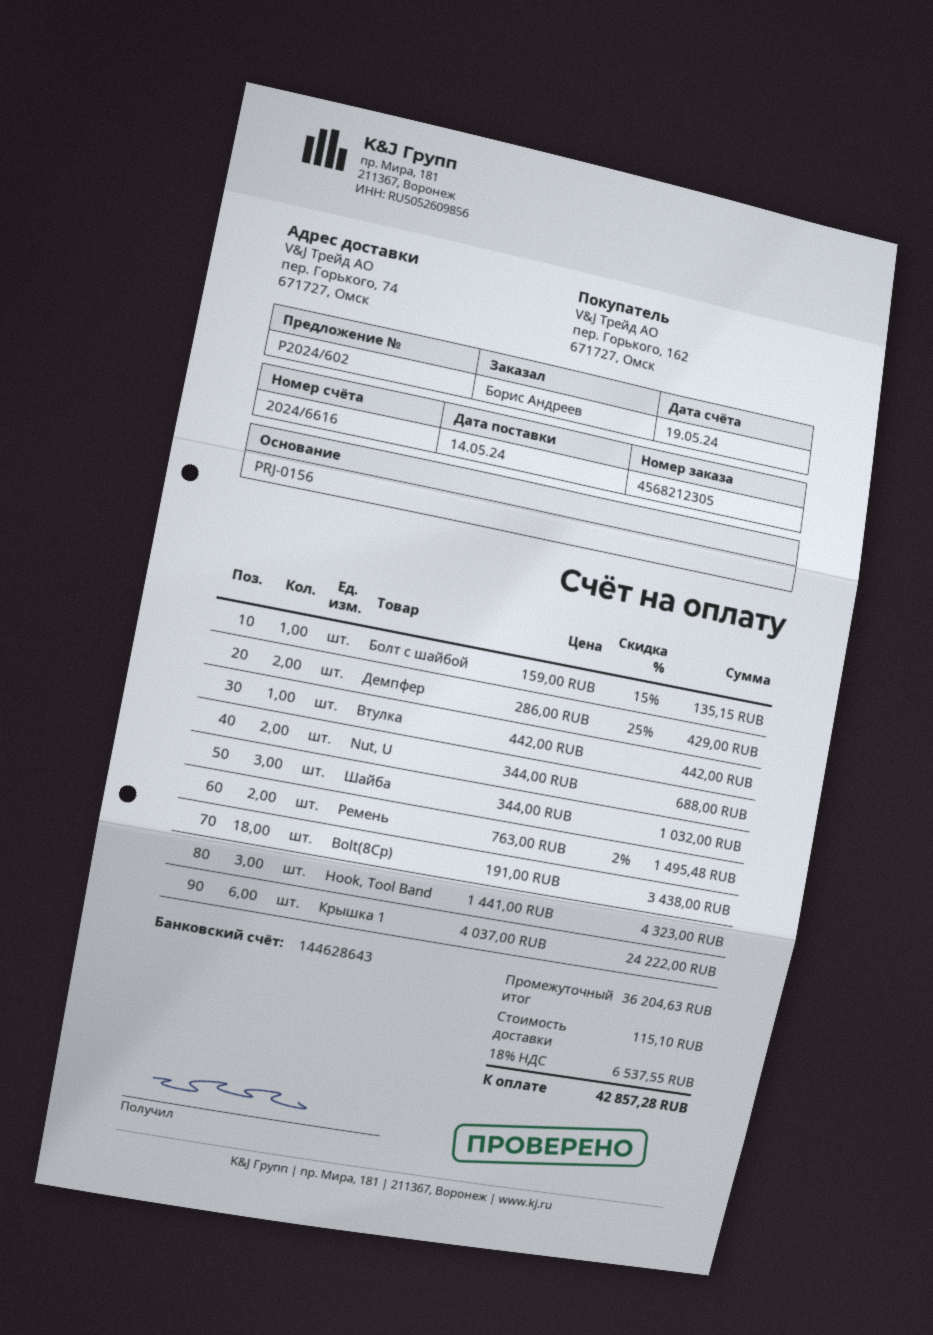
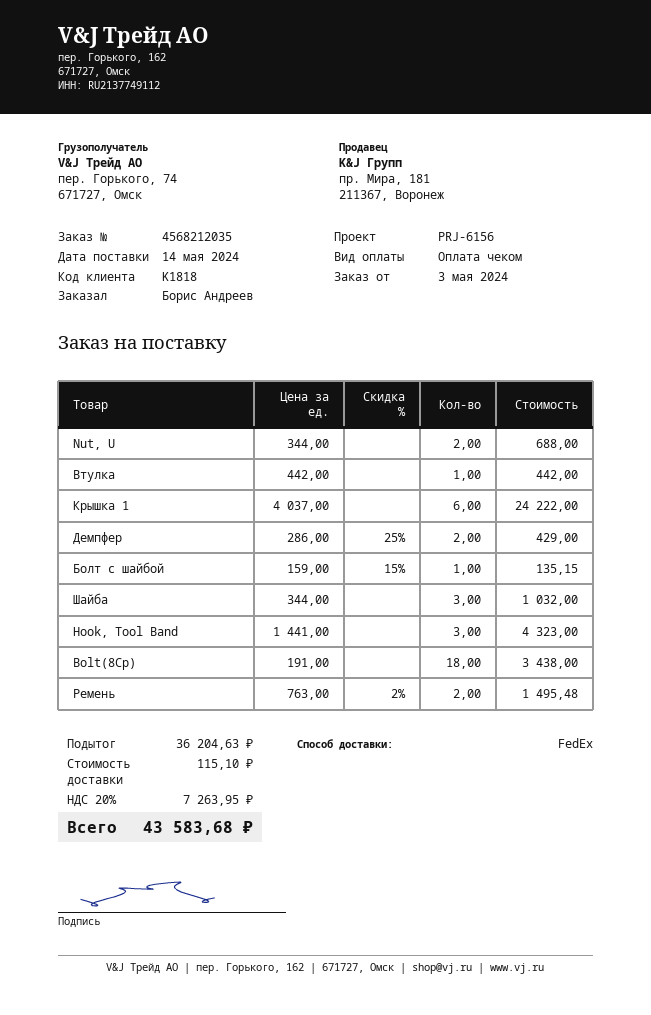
order number: 4568212305 -> 4568212035
reference: PRJ-0156 -> PRJ-6156
tax: 18% = 6537.55 -> 20% = 7263.95
total: 42857.28 -> 43583.68

